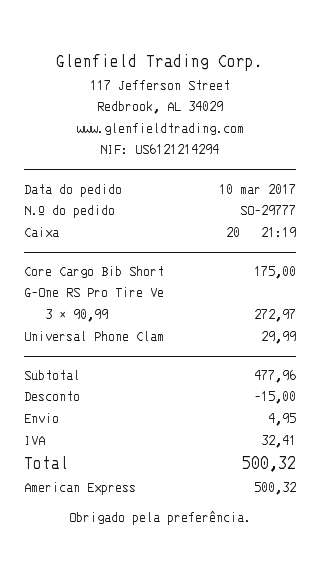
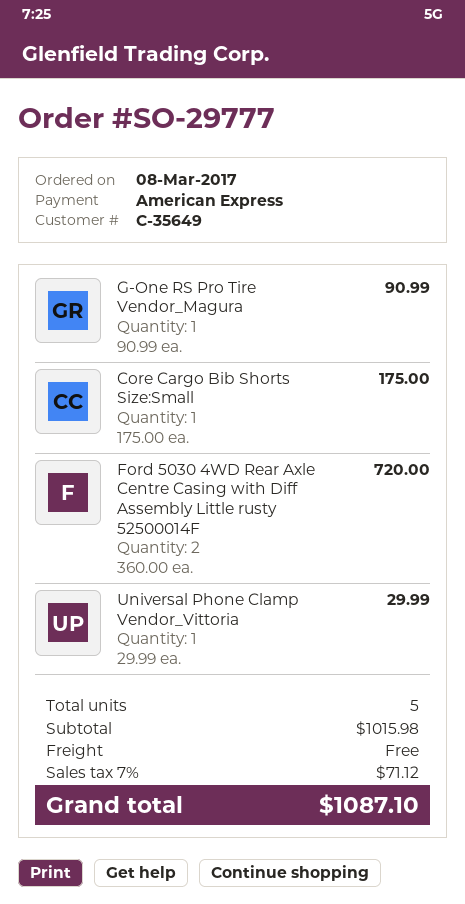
order date: 2017-03-10 -> 2017-03-08
G-One RS Pro Tire Ve: 3 x 90.99 = 272.97 -> 1 x 90.99 = 90.99
Ford 5030 4WD Rear Axle Centre Casing with Diff Assembly Little rusty 52500014F: none -> 2 x 360.00 = 720.00
subtotal: 477.96 -> 1015.98
discount: 15.00 -> none
shipping: 4.95 -> 0.00
tax: 32.41 -> 71.12
total: 500.32 -> 1087.10

